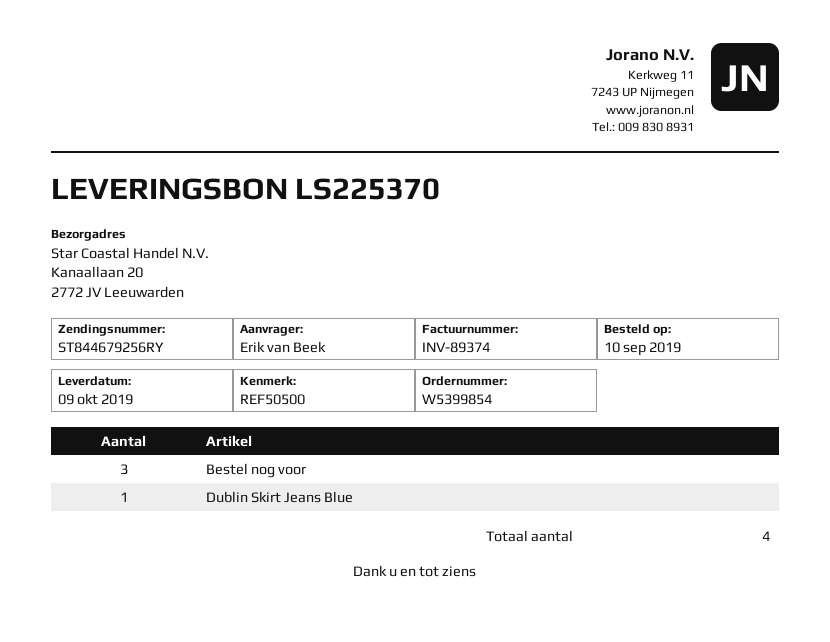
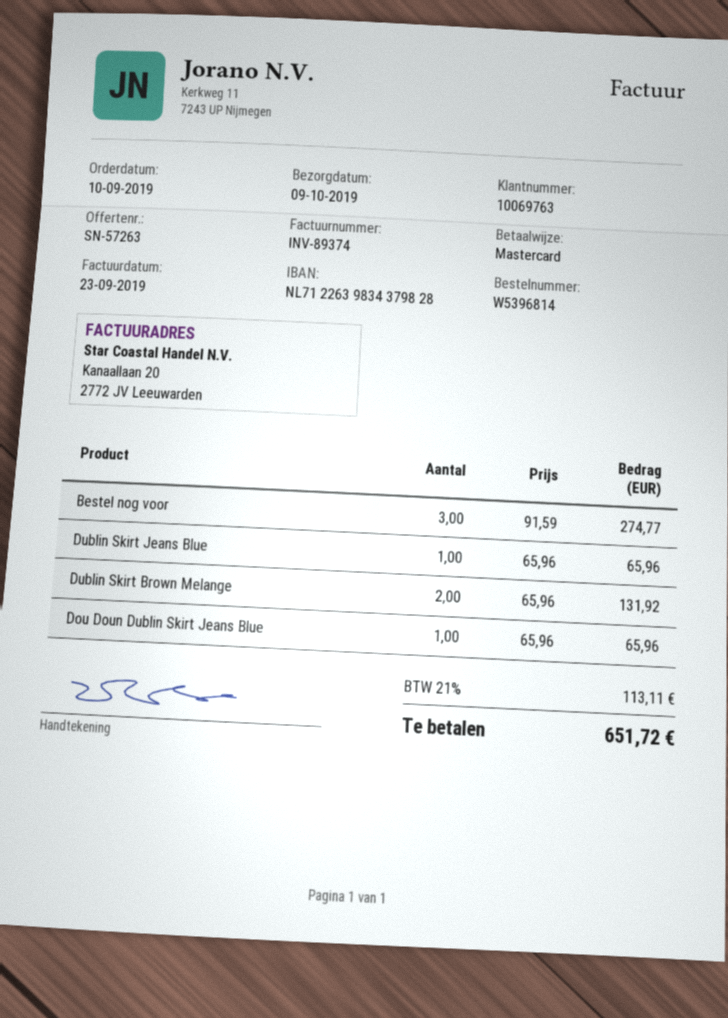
order number: W5399854 -> W5396814
Dublin Skirt Brown Melange: none -> 2
Dou Doun Dublin Skirt Jeans Blue: none -> 1

